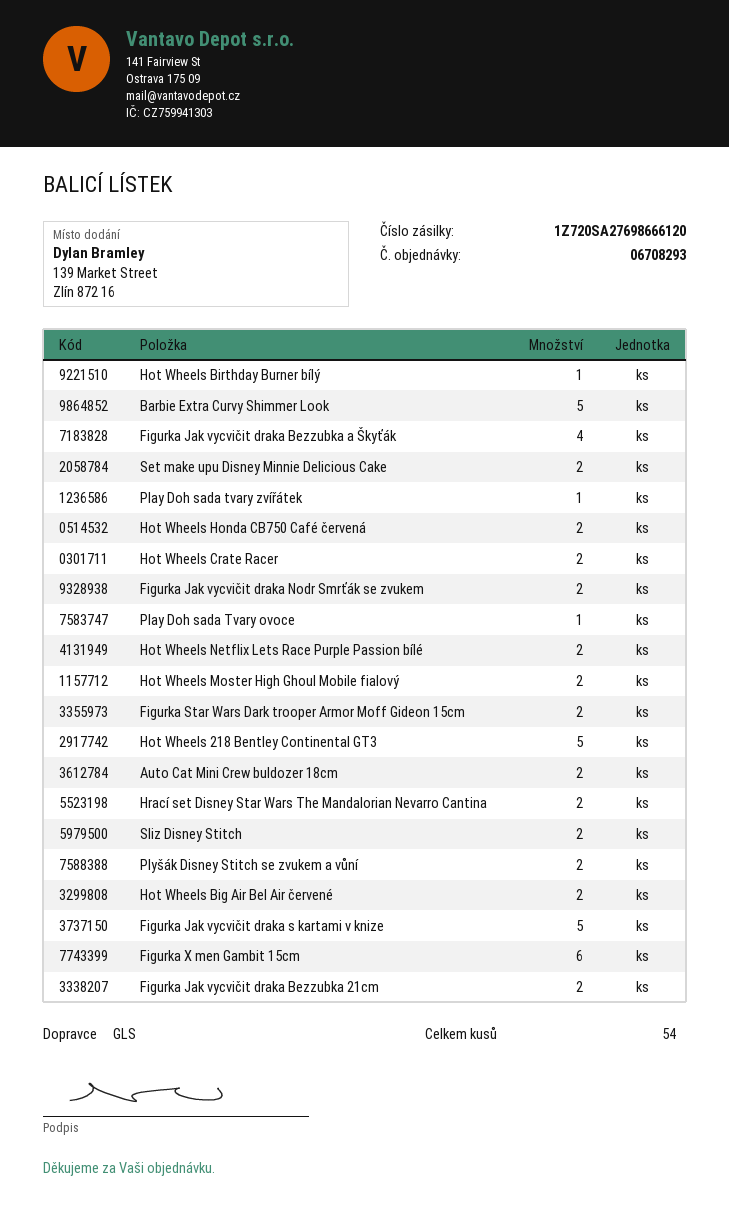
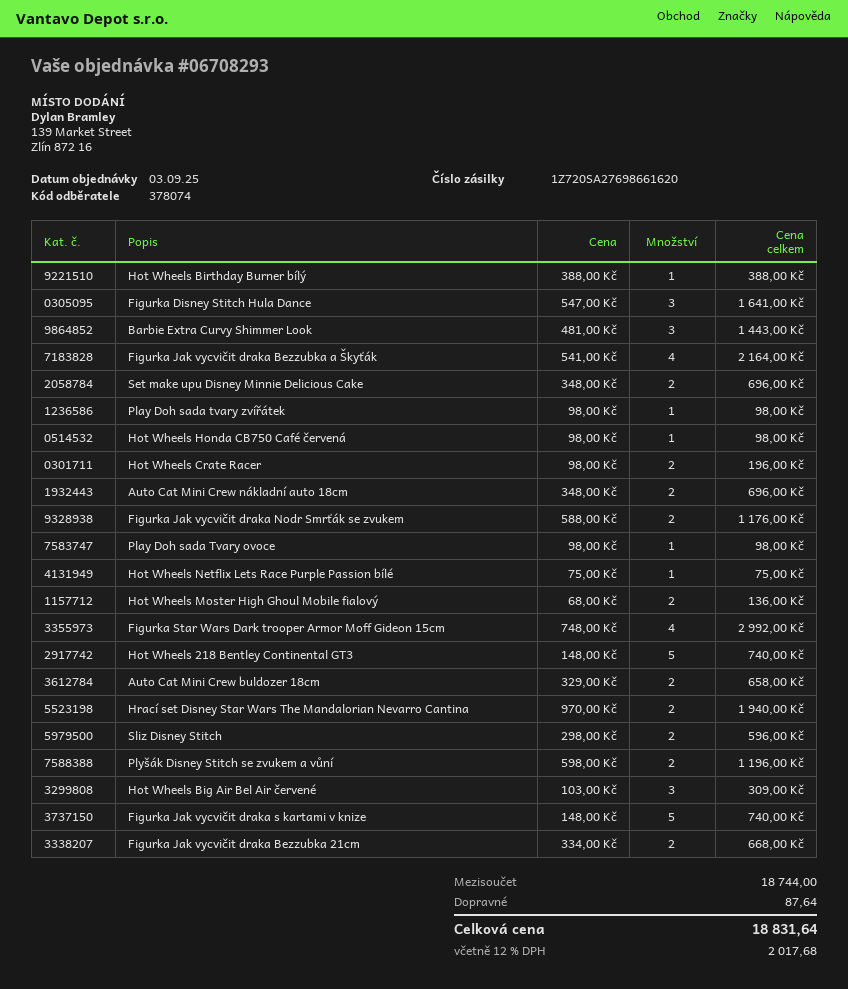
tracking number: 1Z720SA27698666120 -> 1Z720SA27698661620
Barbie Extra Curvy Shimmer Look: 5 -> 3
Hot Wheels Honda CB750 Café červená: 2 -> 1
Hot Wheels Netflix Lets Race Purple Passion bílé: 2 -> 1
Figurka Star Wars Dark trooper Armor Moff Gideon 15cm: 2 -> 4
Hot Wheels Big Air Bel Air červené: 2 -> 3
Figurka X men Gambit 15cm: 6 -> none
Figurka Disney Stitch Hula Dance: none -> 3
Auto Cat Mini Crew nákladní auto 18cm: none -> 2

